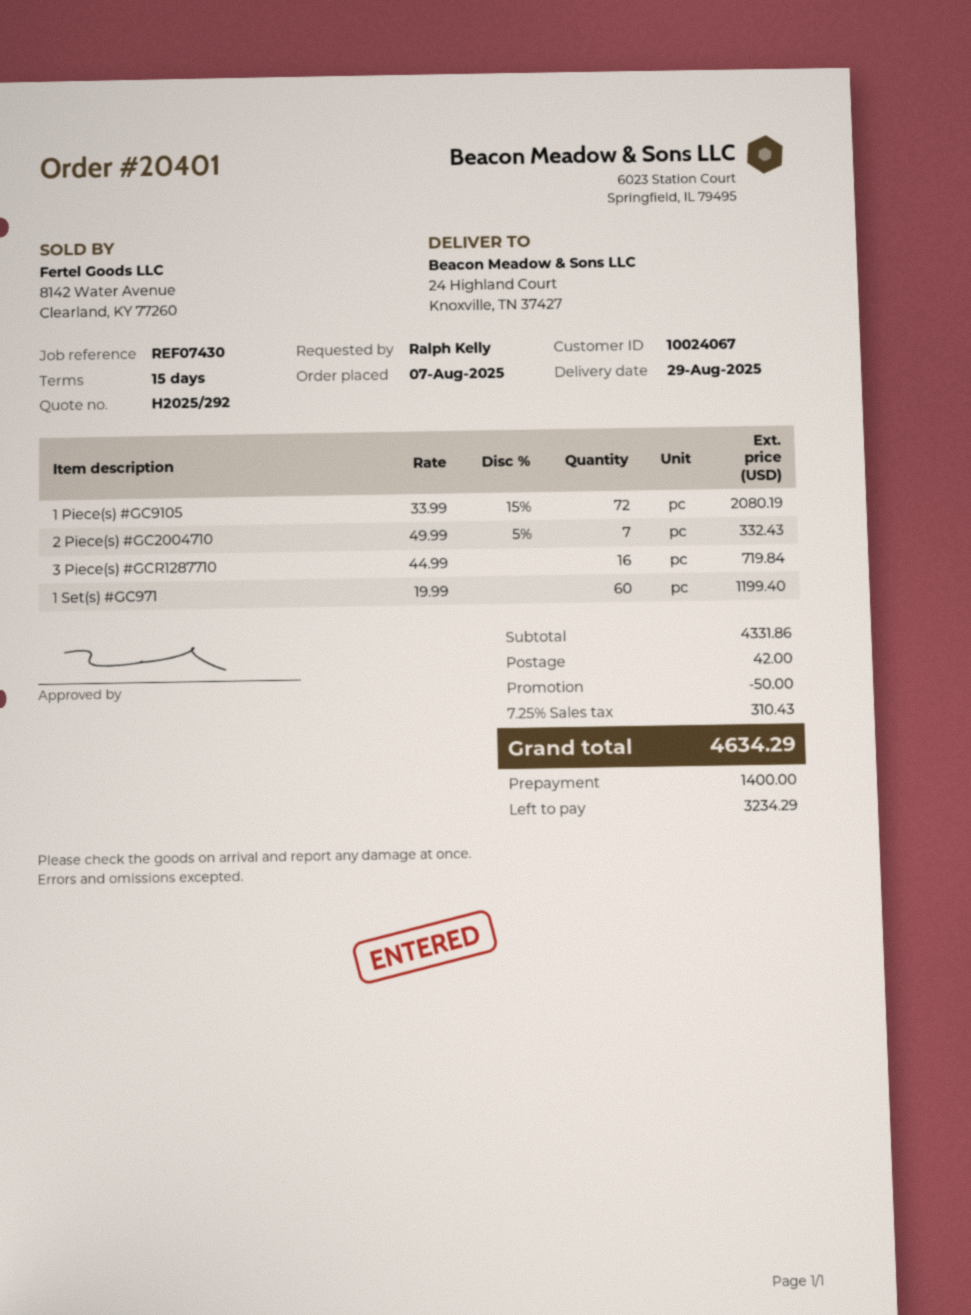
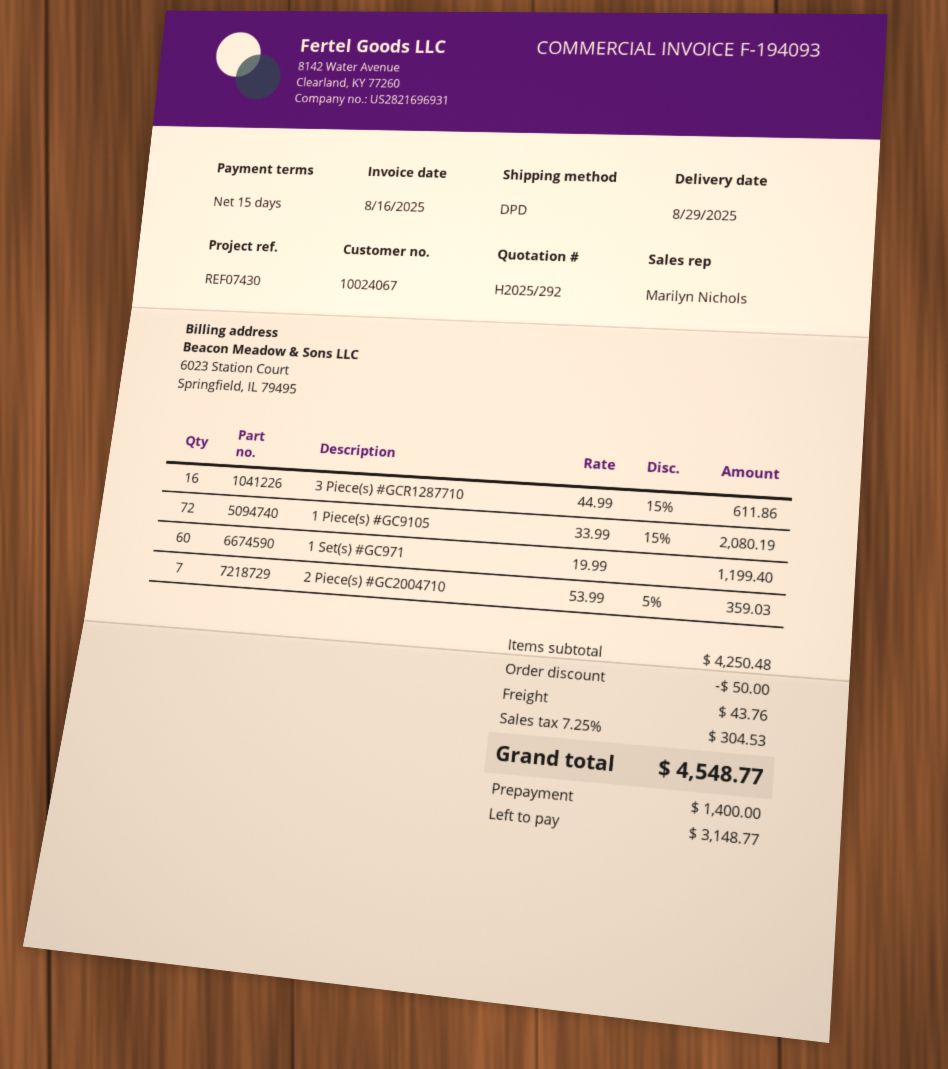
2 Piece(s) #GC2004710: 7 x 49.99 - 5% = 332.43 -> 7 x 53.99 - 5% = 359.03
3 Piece(s) #GCR1287710: 16 x 44.99 = 719.84 -> 16 x 44.99 - 15% = 611.86
subtotal: 4331.86 -> 4250.48
shipping: 42.00 -> 43.76
tax: 7.25% = 310.43 -> 7.25% = 304.53
total: 4634.29 -> 4548.77
balance: 3234.29 -> 3148.77

